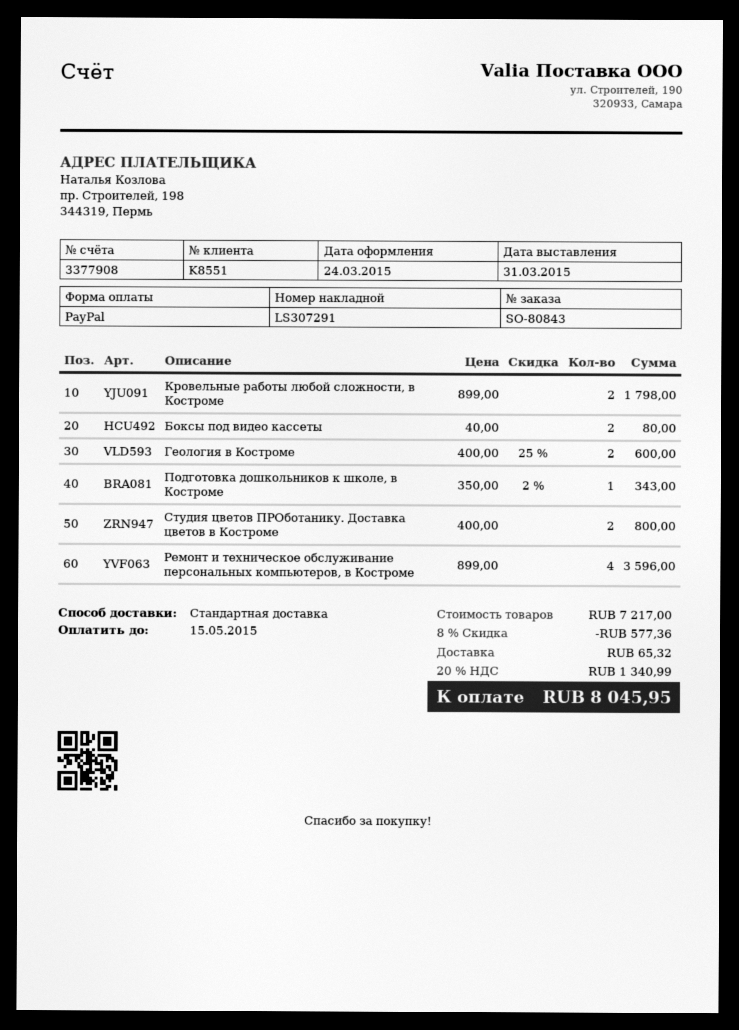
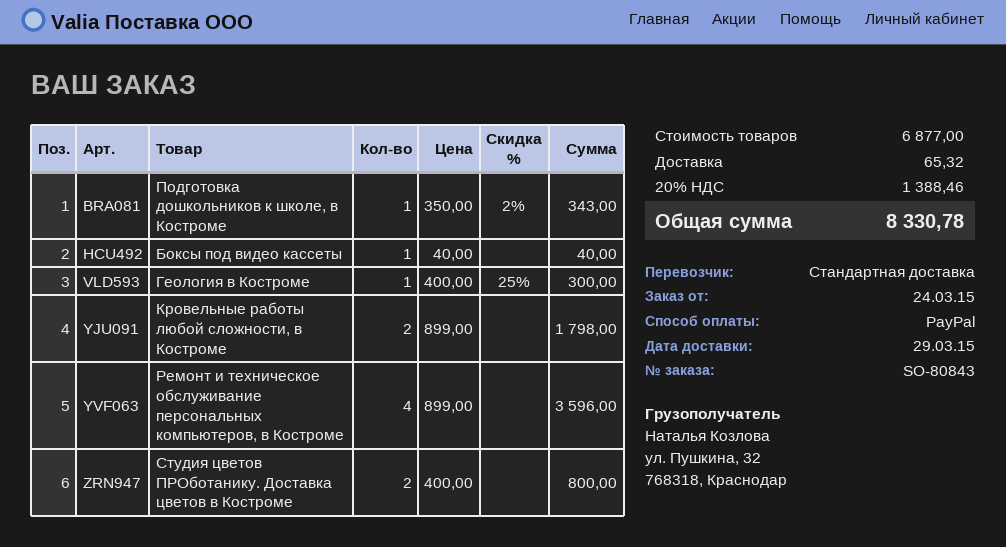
Боксы под видео кассеты: 2 x 40.00 = 80.00 -> 1 x 40.00 = 40.00
Геология в Костроме: 2 x 400.00 - 25% = 600.00 -> 1 x 400.00 - 25% = 300.00
subtotal: 7217.00 -> 6877.00
discount: 8% = 577.36 -> none
tax: 20% = 1340.99 -> 20% = 1388.46
total: 8045.95 -> 8330.78

